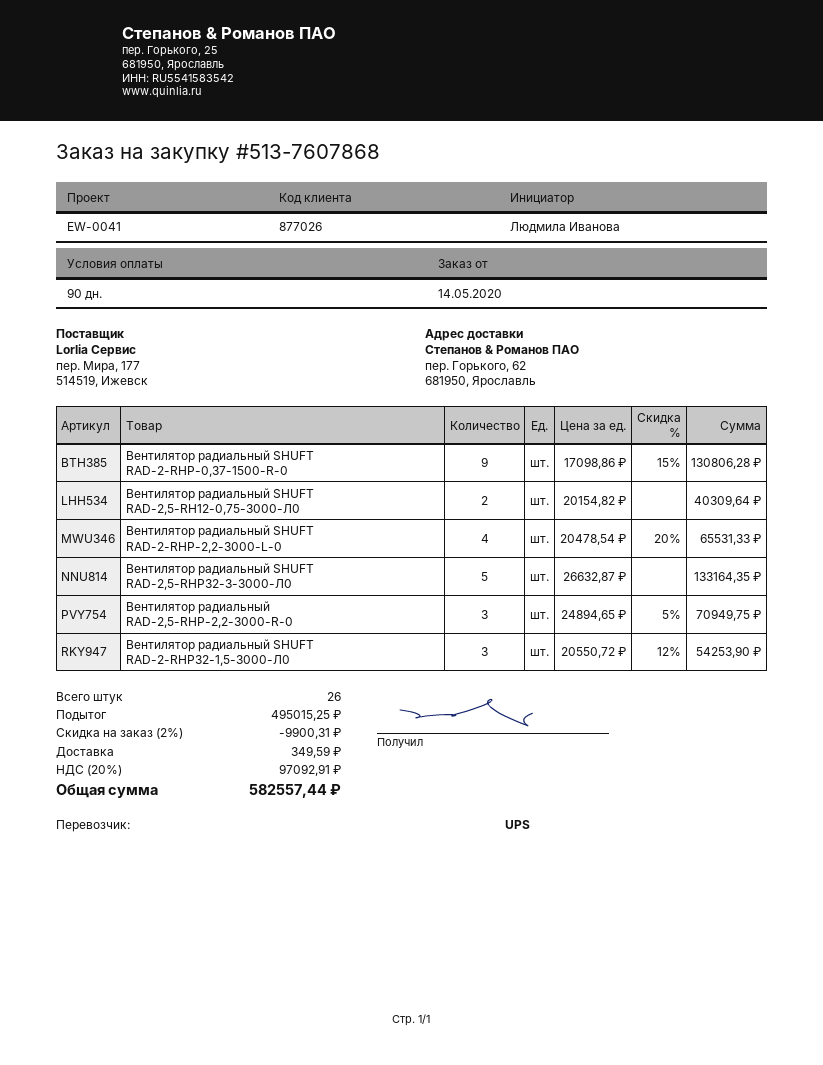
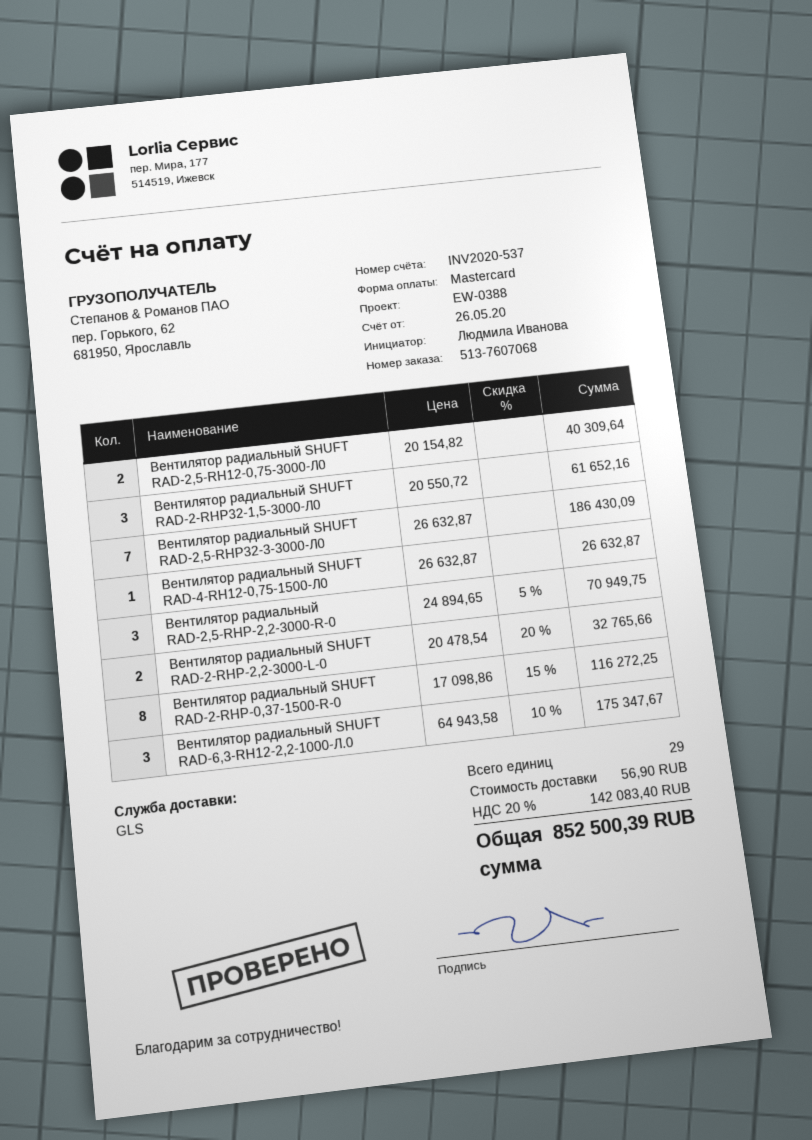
order number: 513-7607868 -> 513-7607068
reference: EW-0041 -> EW-0388
shipping method: UPS -> GLS
Вентилятор радиальный SHUFT RAD-2-RHP-0,37-1500-R-0: 9 x 17098.86 - 15% = 130806.28 -> 8 x 17098.86 - 15% = 116272.25
Вентилятор радиальный SHUFT RAD-2-RHP-2,2-3000-L-0: 4 x 20478.54 - 20% = 65531.33 -> 2 x 20478.54 - 20% = 32765.66
Вентилятор радиальный SHUFT RAD-2,5-RHP32-3-3000-Л0: 5 x 26632.87 = 133164.35 -> 7 x 26632.87 = 186430.09
Вентилятор радиальный SHUFT RAD-2-RHP32-1,5-3000-Л0: 3 x 20550.72 - 12% = 54253.90 -> 3 x 20550.72 = 61652.16
Вентилятор радиальный SHUFT RAD-4-RH12-0,75-1500-Л0: none -> 1 x 26632.87 = 26632.87
Вентилятор радиальный SHUFT RAD-6,3-RH12-2,2-1000-Л.0: none -> 3 x 64943.58 - 10% = 175347.67
total quantity: 26 -> 29
discount: 2% = 9900.31 -> none
shipping: 349.59 -> 56.90
tax: 20% = 97092.91 -> 20% = 142083.40
total: 582557.44 -> 852500.39

